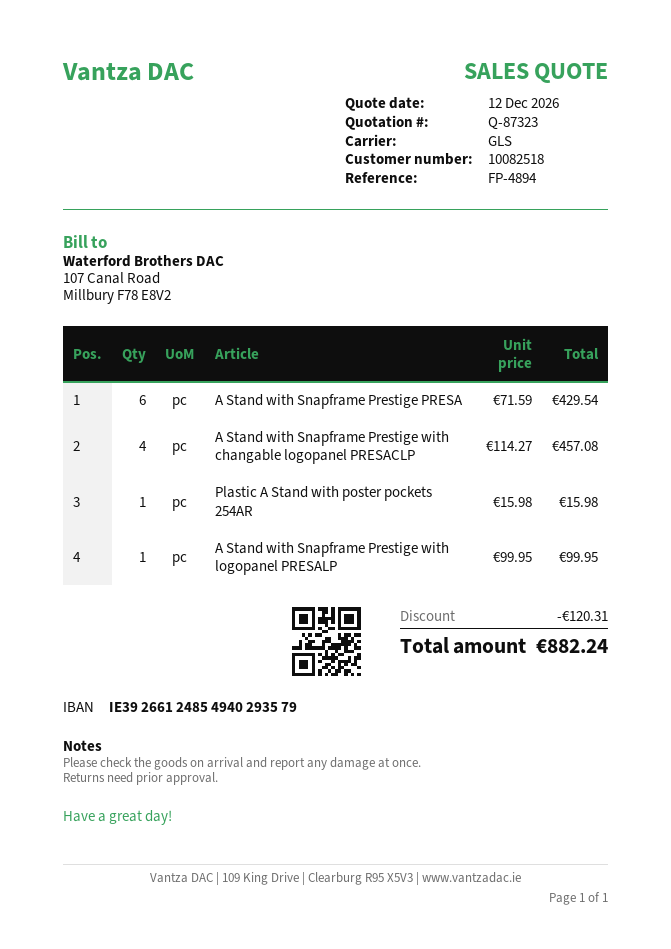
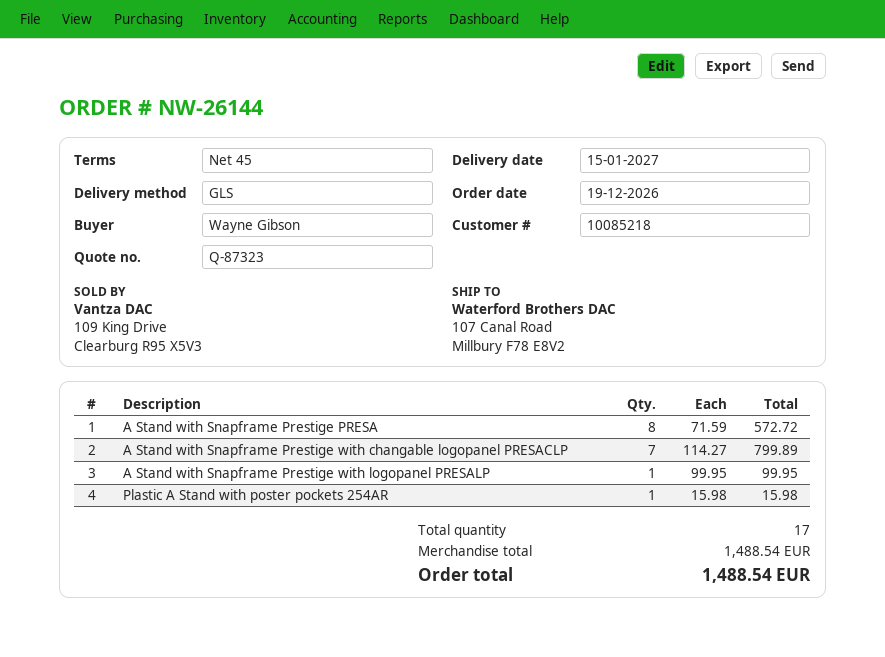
customer number: 10082518 -> 10085218
A Stand with Snapframe Prestige PRESA: 6 x 71.59 = 429.54 -> 8 x 71.59 = 572.72
A Stand with Snapframe Prestige with changable logopanel PRESACLP: 4 x 114.27 = 457.08 -> 7 x 114.27 = 799.89
discount: 120.31 -> none
total: 882.24 -> 1488.54

